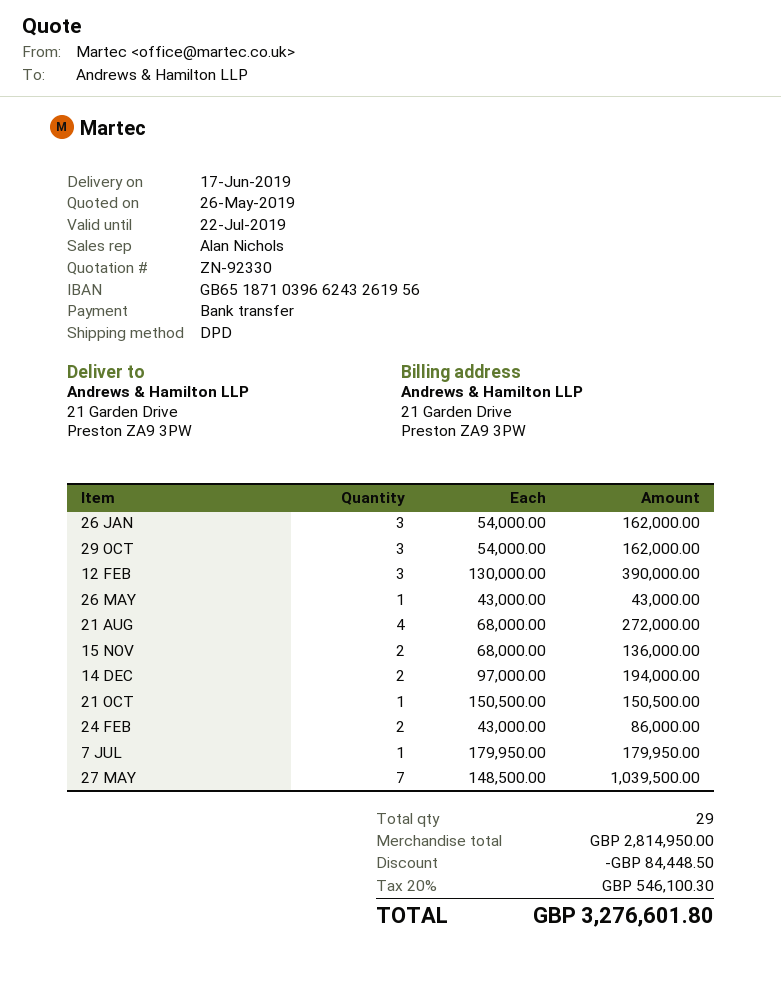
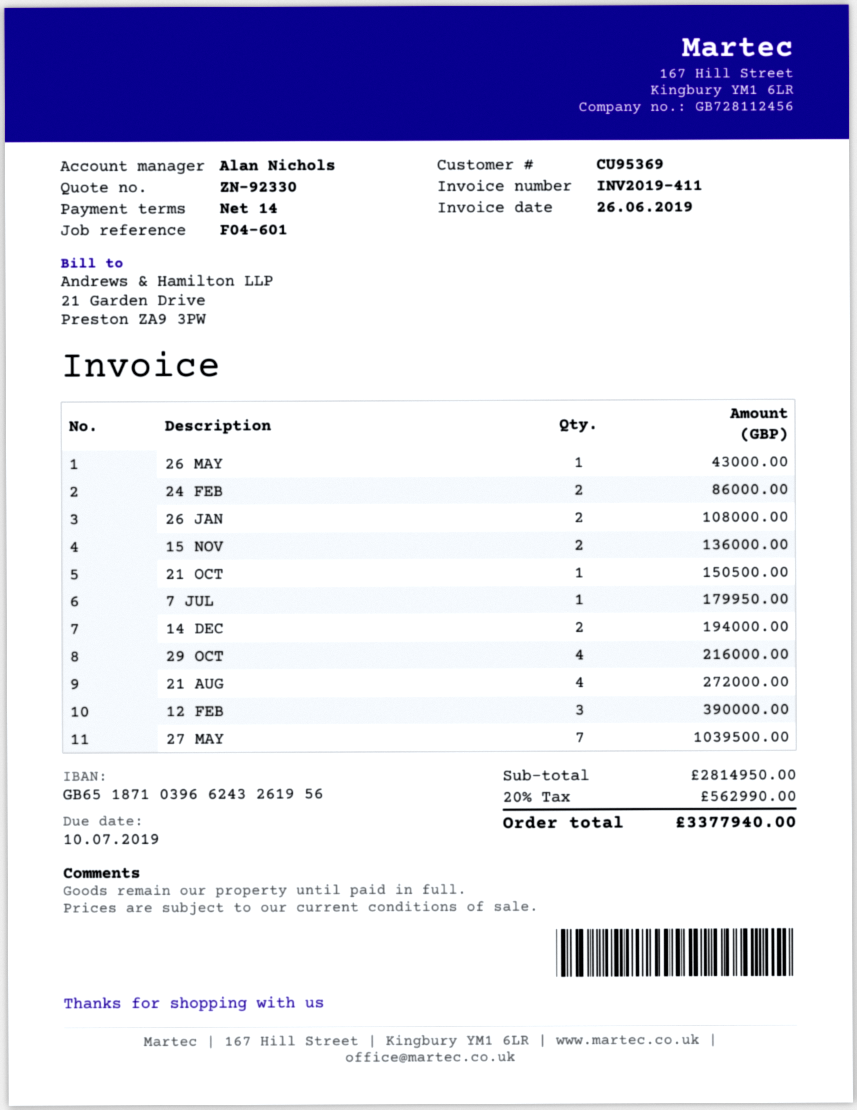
26 JAN: 3 for 162000.00 -> 2 for 108000.00
29 OCT: 3 for 162000.00 -> 4 for 216000.00
discount: 84448.50 -> none
tax: 20% = 546100.30 -> 20% = 562990.00
total: 3276601.80 -> 3377940.00

